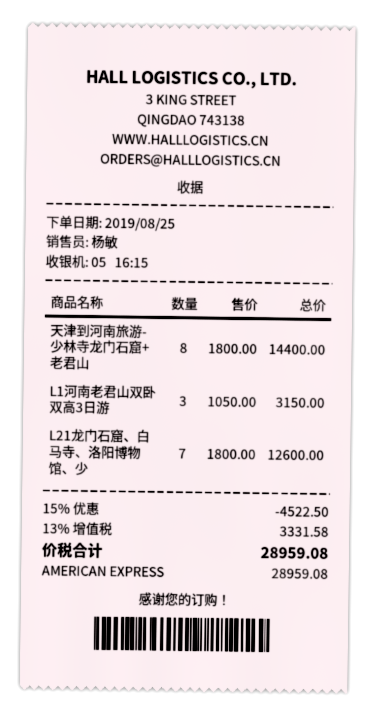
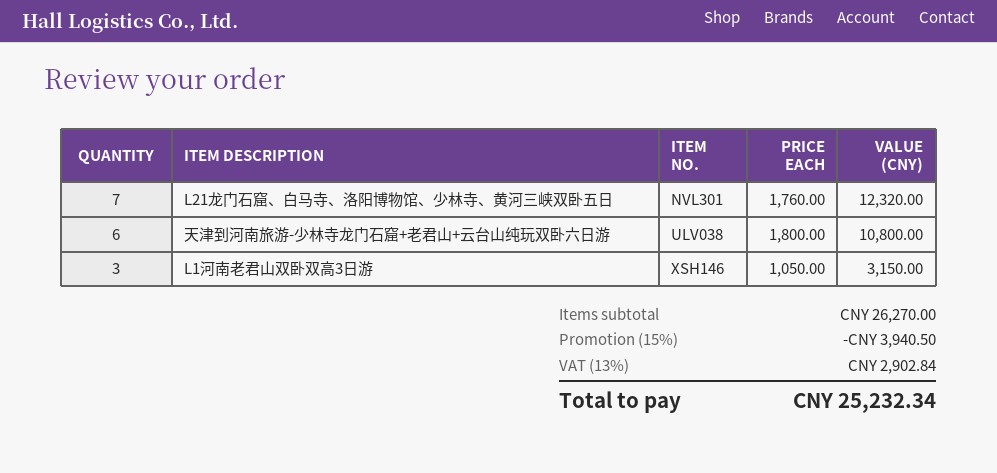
天津到河南旅游-少林寺龙门石窟+老君山: 8 x 1800.00 = 14400.00 -> 6 x 1800.00 = 10800.00
L21龙门石窟、白马寺、洛阳博物馆、少: 7 x 1800.00 = 12600.00 -> 7 x 1760.00 = 12320.00
discount: 15% = 4522.50 -> 15% = 3940.50
tax: 13% = 3331.58 -> 13% = 2902.84
total: 28959.08 -> 25232.34

